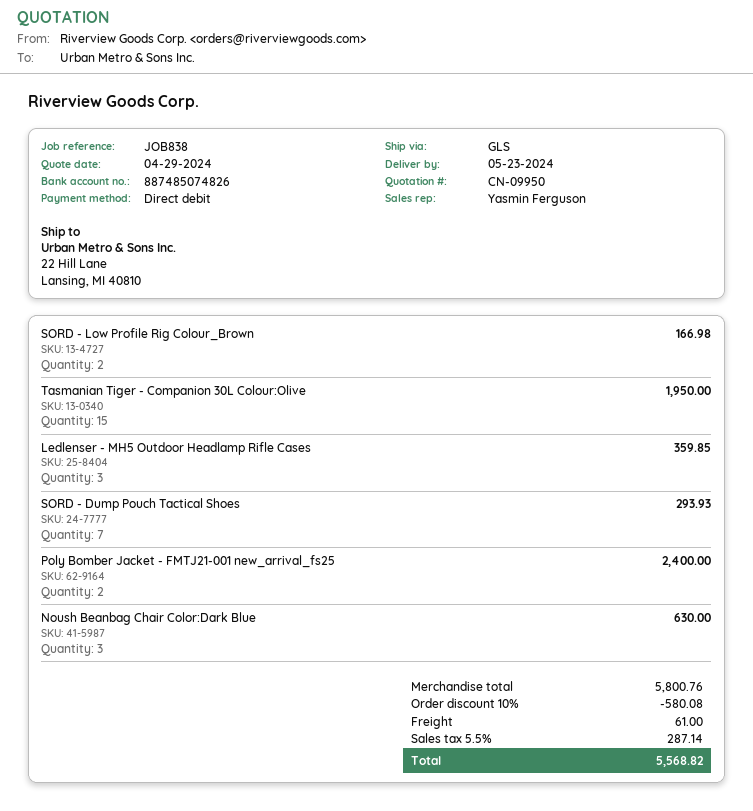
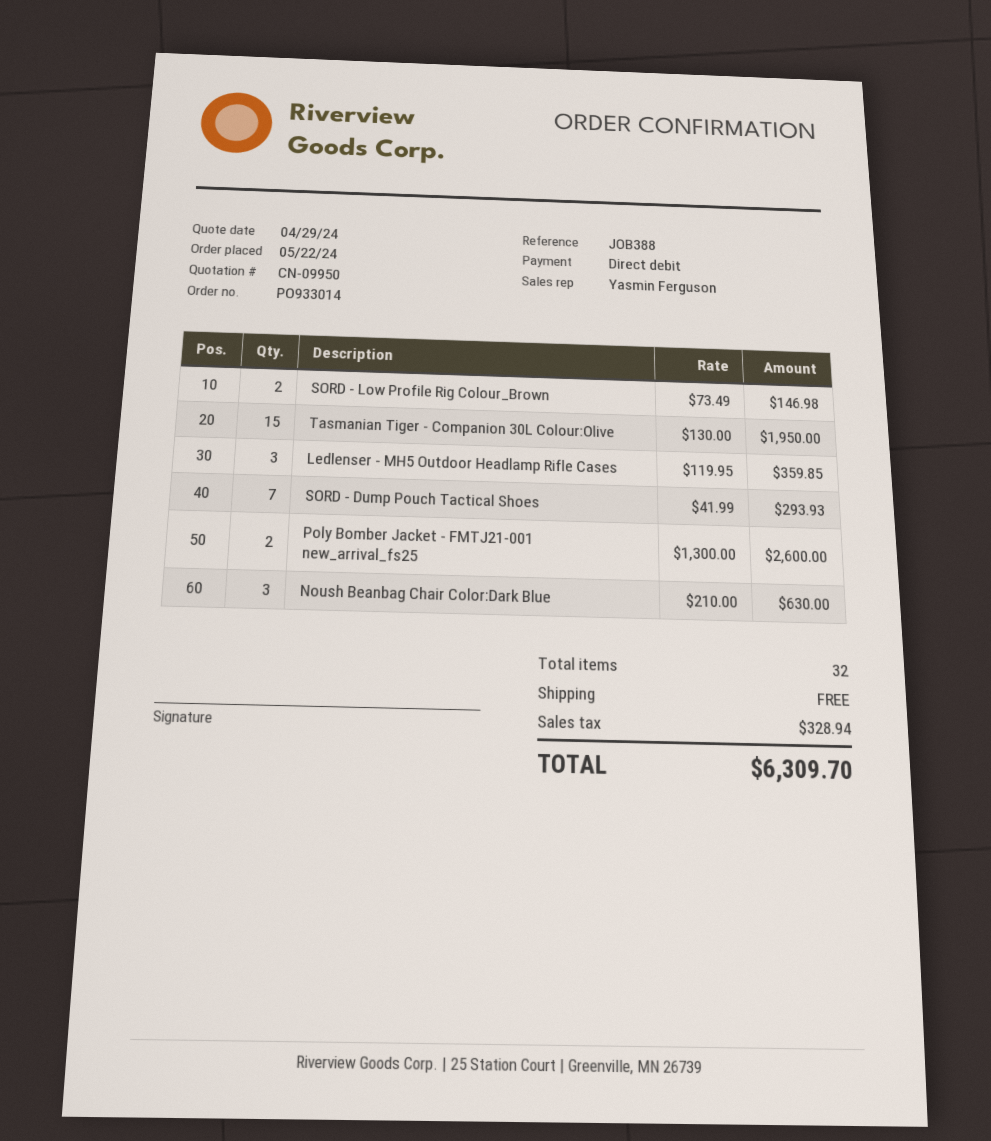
reference: JOB838 -> JOB388
SORD - Low Profile Rig Colour_Brown: 2 for 166.98 -> 2 for 146.98
Poly Bomber Jacket - FMTJ21-001 new_arrival_fs25: 2 for 2400.00 -> 2 for 2600.00
discount: 10% = 580.08 -> none
shipping: 61.00 -> 0.00
tax: 287.14 -> 328.94
total: 5568.82 -> 6309.70

